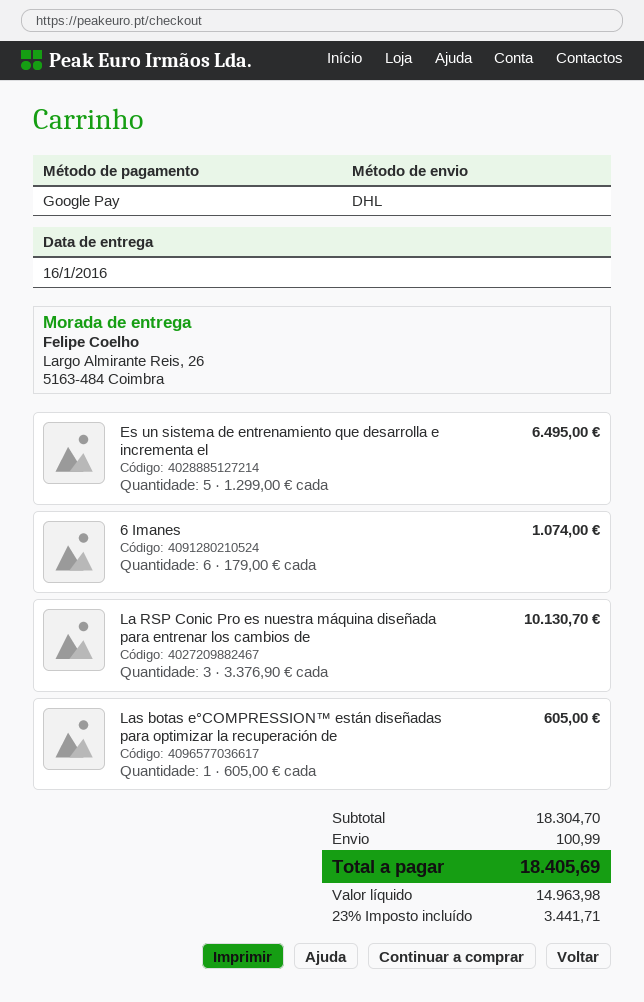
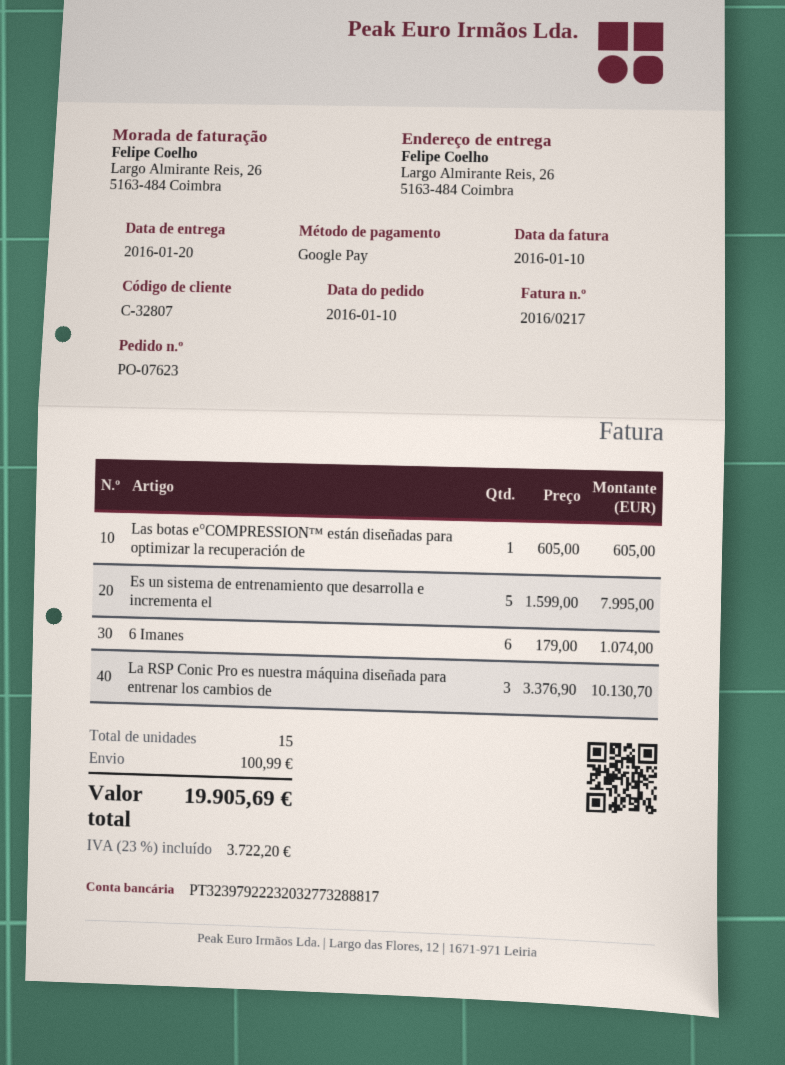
delivery date: 2016-01-16 -> 2016-01-20
Es un sistema de entrenamiento que desarrolla e incrementa el: 5 x 1299.00 = 6495.00 -> 5 x 1599.00 = 7995.00
tax: 23% = 3441.71 -> 23% = 3722.20
total: 18405.69 -> 19905.69

